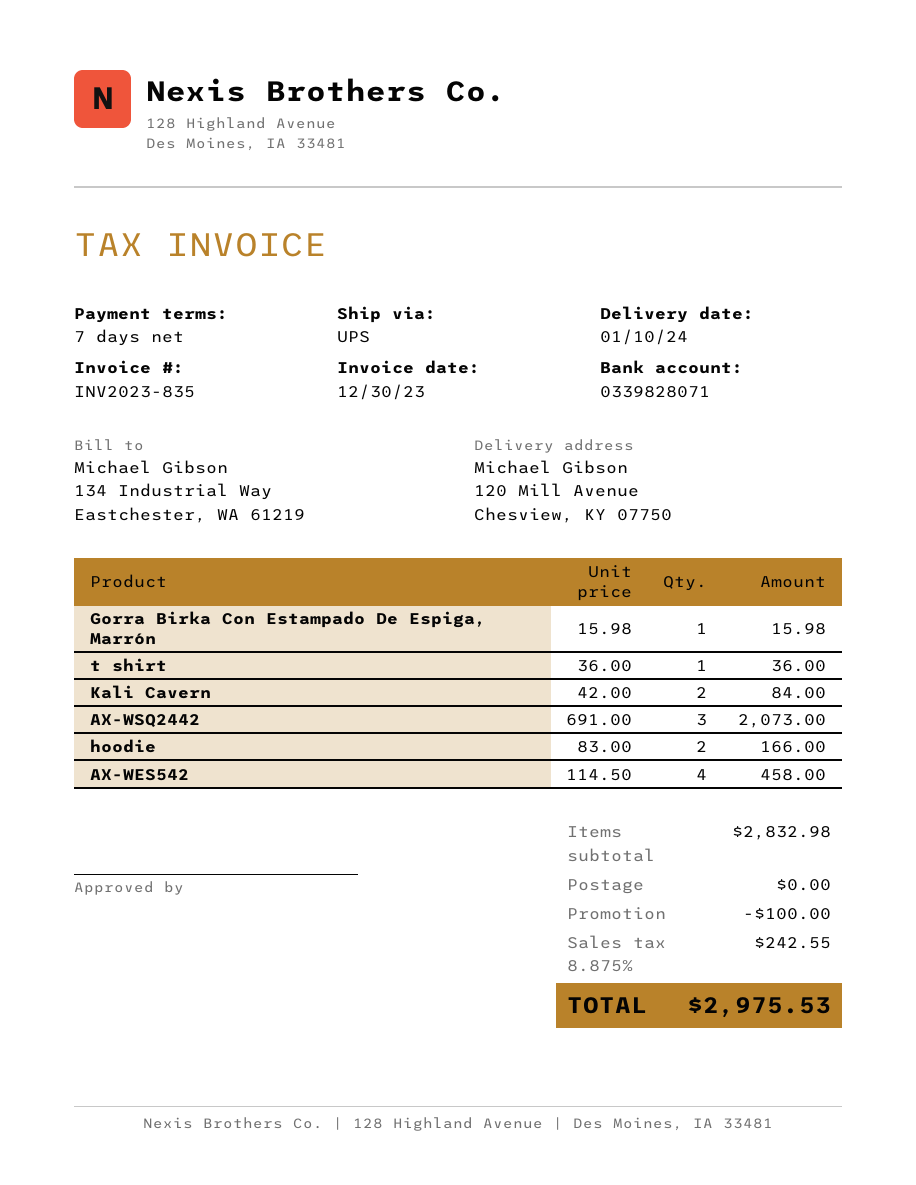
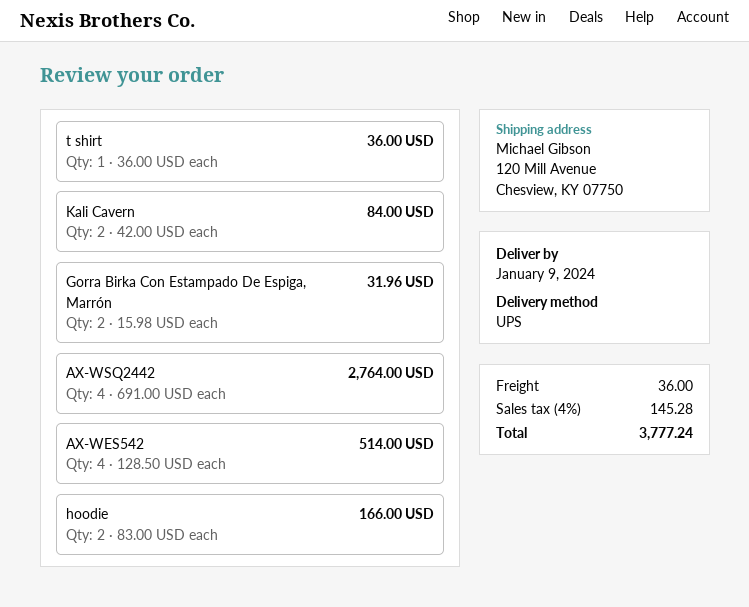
delivery date: 2024-01-10 -> 2024-01-09
Gorra Birka Con Estampado De Espiga, Marrón: 1 x 15.98 = 15.98 -> 2 x 15.98 = 31.96
AX-WSQ2442: 3 x 691.00 = 2073.00 -> 4 x 691.00 = 2764.00
AX-WES542: 4 x 114.50 = 458.00 -> 4 x 128.50 = 514.00
discount: 100.00 -> none
shipping: 0.00 -> 36.00
tax: 8.875% = 242.55 -> 4% = 145.28
total: 2975.53 -> 3777.24

